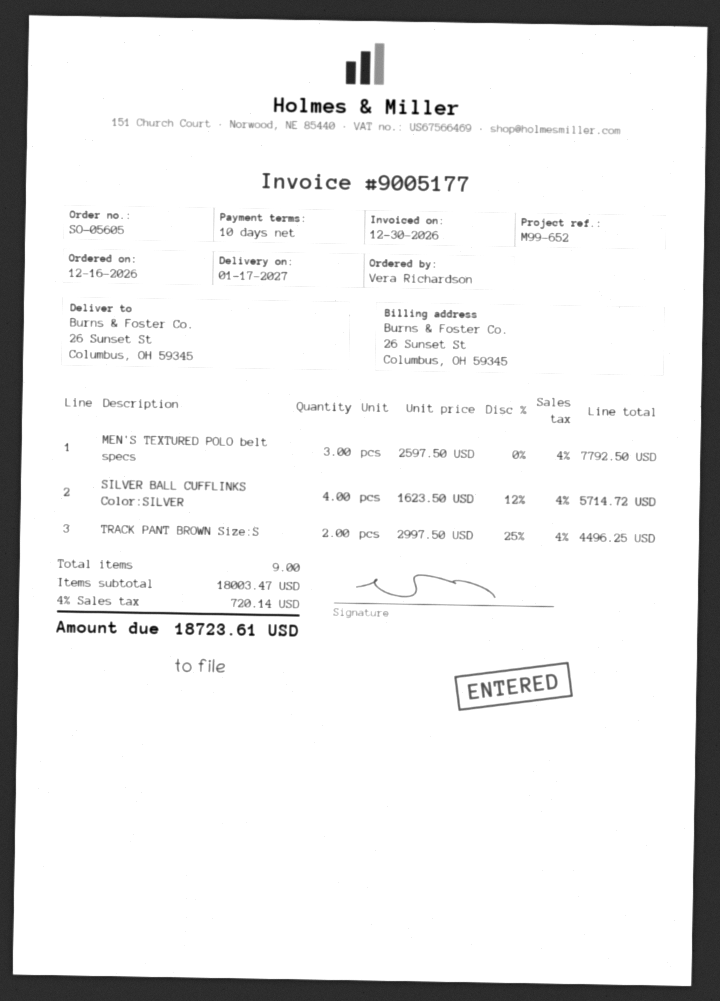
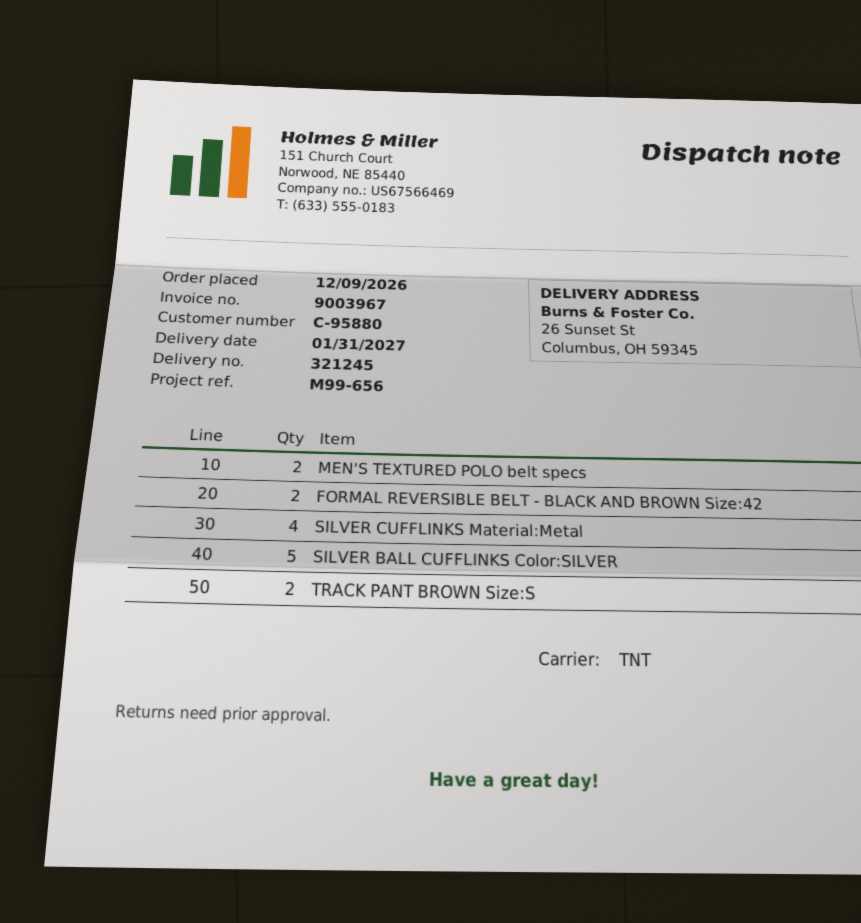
order date: 2026-12-16 -> 2026-12-09
delivery date: 2027-01-17 -> 2027-01-31
invoice number: 9005177 -> 9003967
reference: M99-652 -> M99-656
MEN'S TEXTURED POLO belt specs: 3 -> 2
SILVER BALL CUFFLINKS Color:SILVER: 4 -> 5
FORMAL REVERSIBLE BELT - BLACK AND BROWN Size:42: none -> 2
SILVER CUFFLINKS Material:Metal: none -> 4

